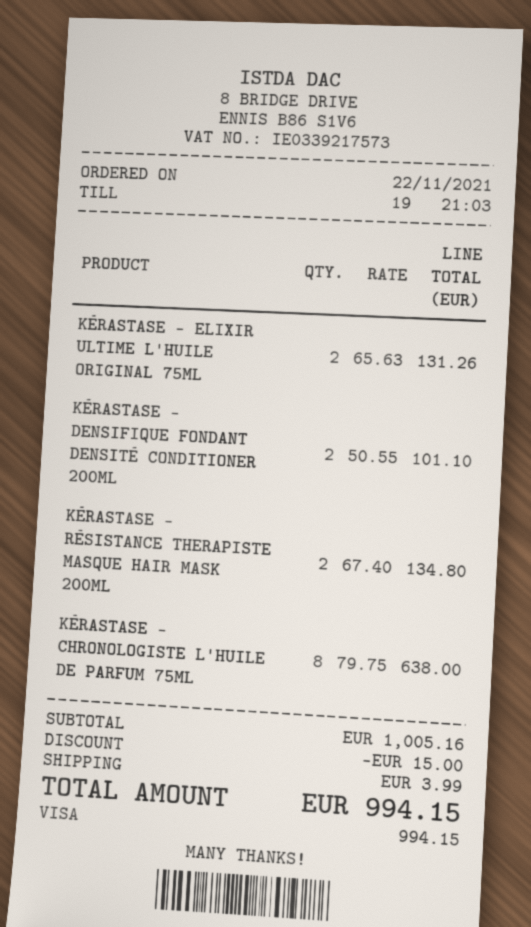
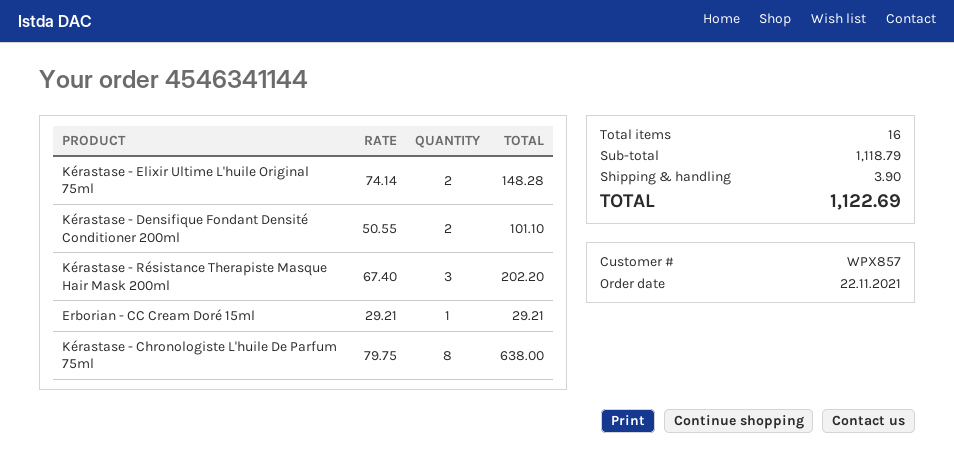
KÉRASTASE - ELIXIR ULTIME L'HUILE ORIGINAL 75ML: 2 x 65.63 = 131.26 -> 2 x 74.14 = 148.28
KÉRASTASE - RÉSISTANCE THERAPISTE MASQUE HAIR MASK 200ML: 2 x 67.40 = 134.80 -> 3 x 67.40 = 202.20
Erborian - CC Cream Doré 15ml: none -> 1 x 29.21 = 29.21
subtotal: 1005.16 -> 1118.79
discount: 15.00 -> none
shipping: 3.99 -> 3.90
total: 994.15 -> 1122.69

